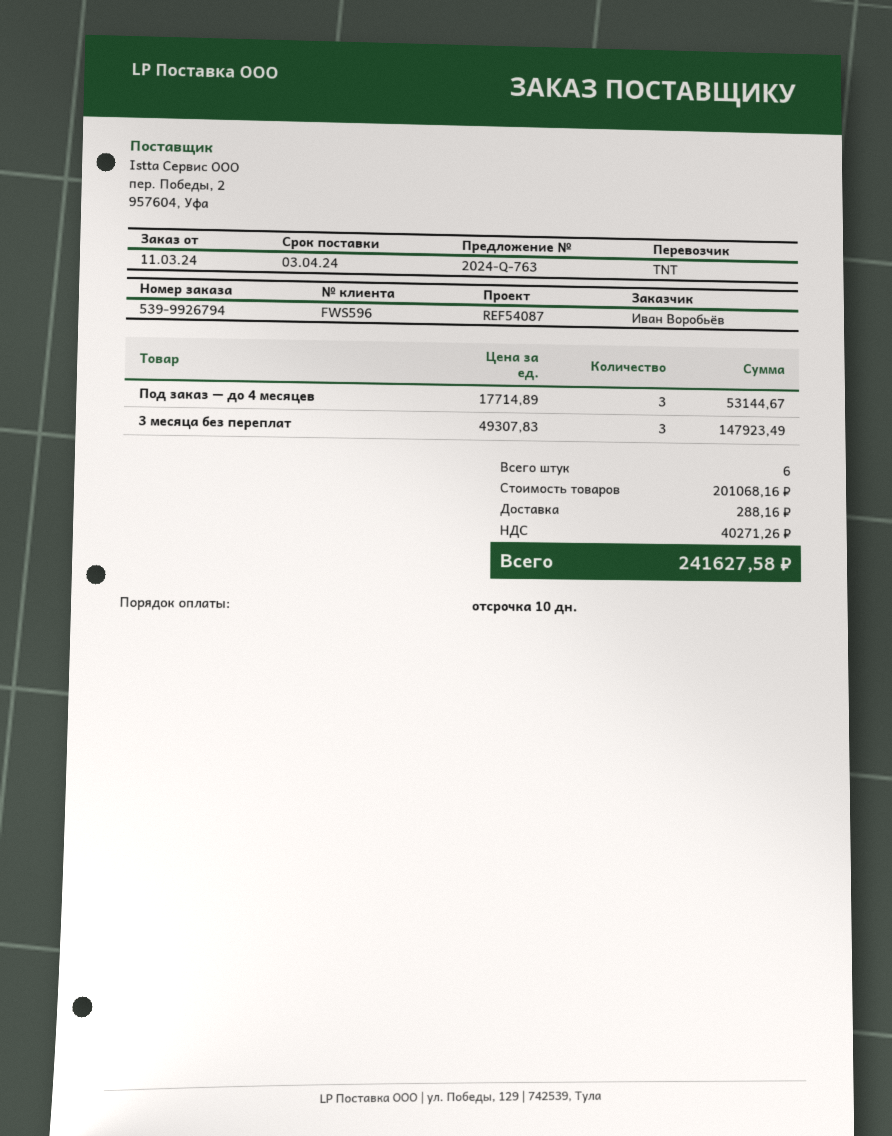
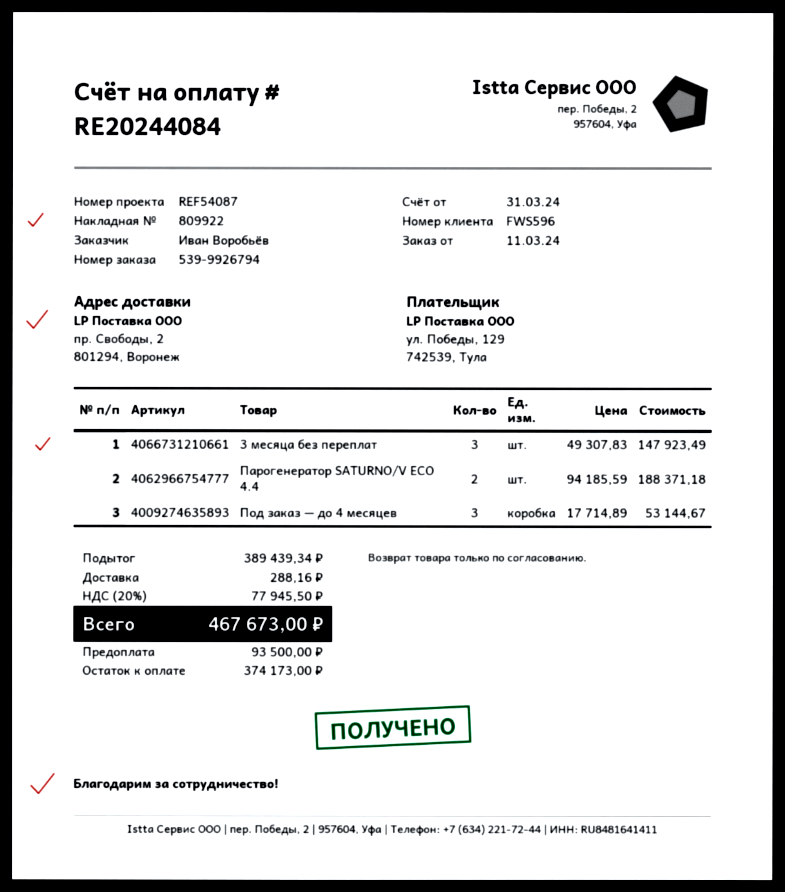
Парогенератор SATURNO/V ECO 4.4: none -> 2 x 94185.59 = 188371.18
subtotal: 201068.16 -> 389439.34
tax: 40271.26 -> 77945.50
total: 241627.58 -> 467673.00

